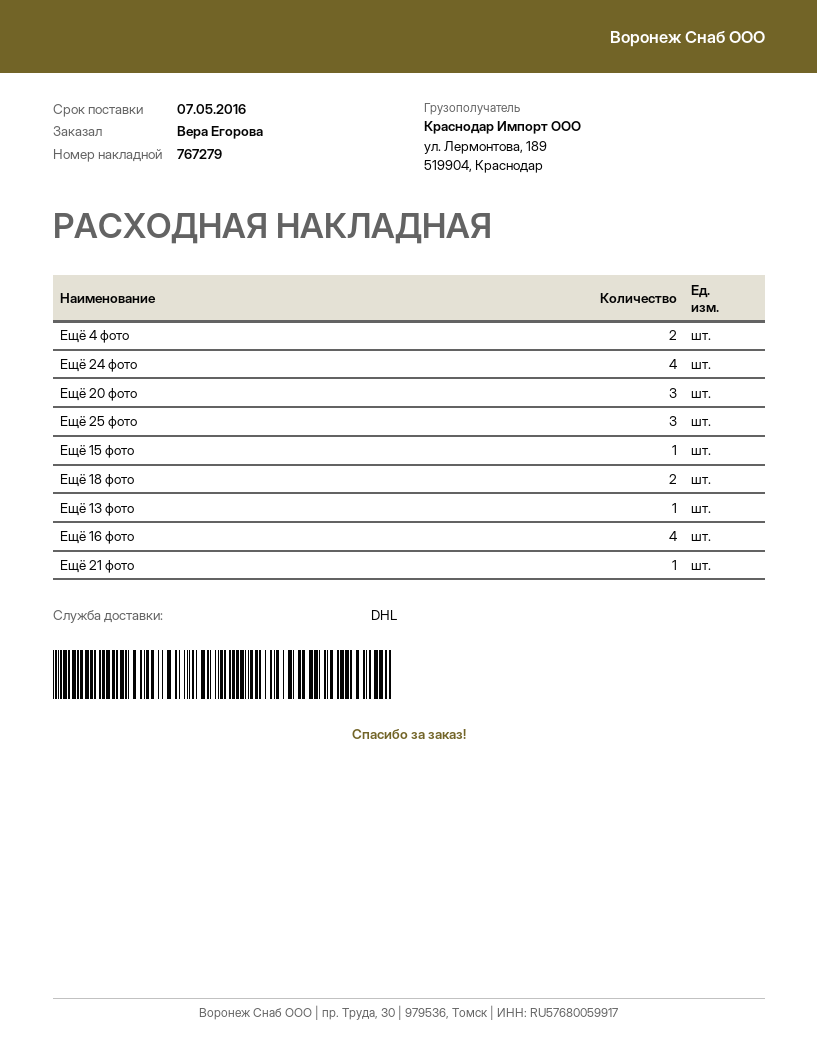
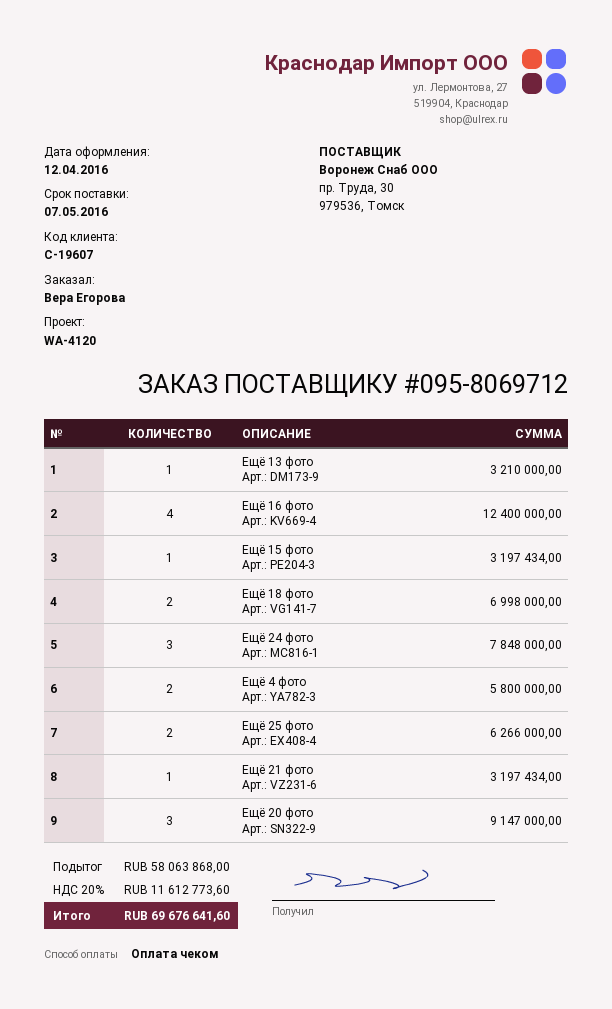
Ещё 24 фото: 4 -> 3
Ещё 25 фото: 3 -> 2

